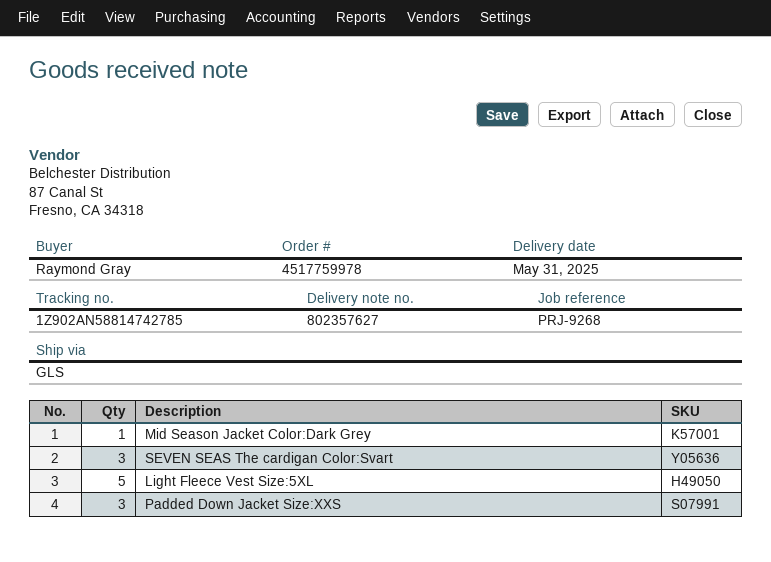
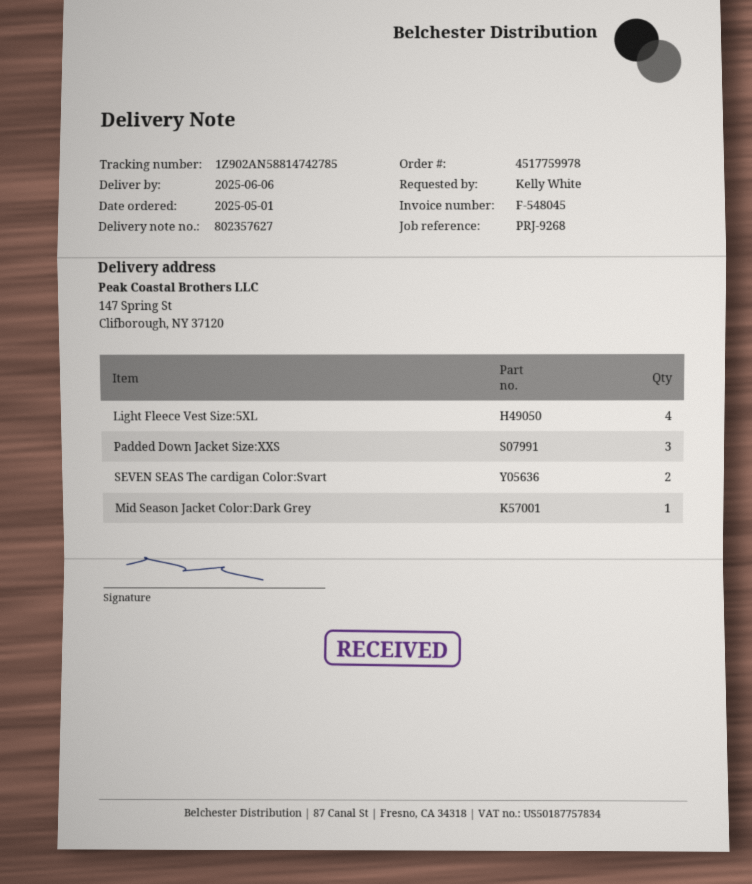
delivery date: 2025-05-31 -> 2025-06-06
ordered by: Raymond Gray -> Kelly White
SEVEN SEAS The cardigan Color:Svart: 3 -> 2
Light Fleece Vest Size:5XL: 5 -> 4

